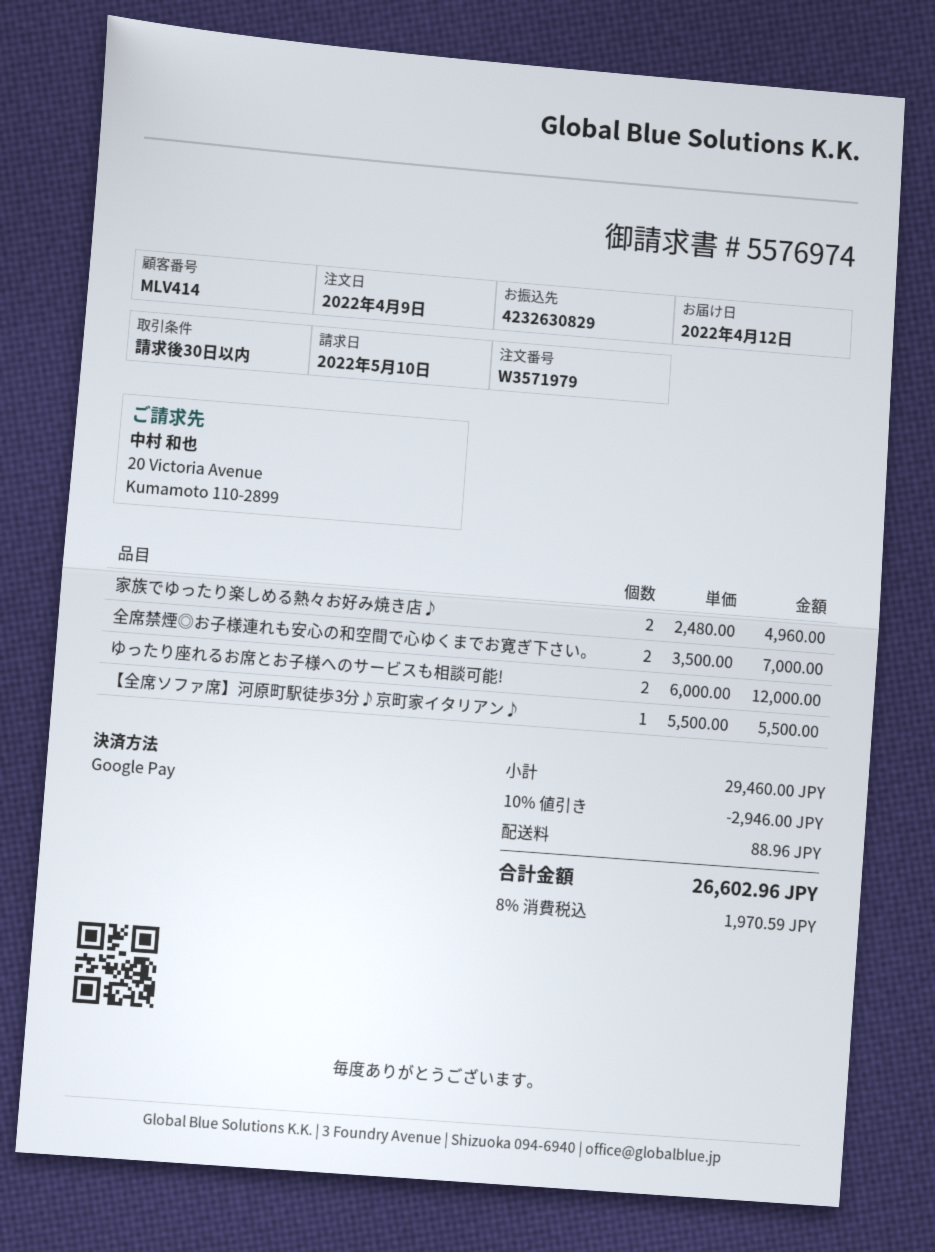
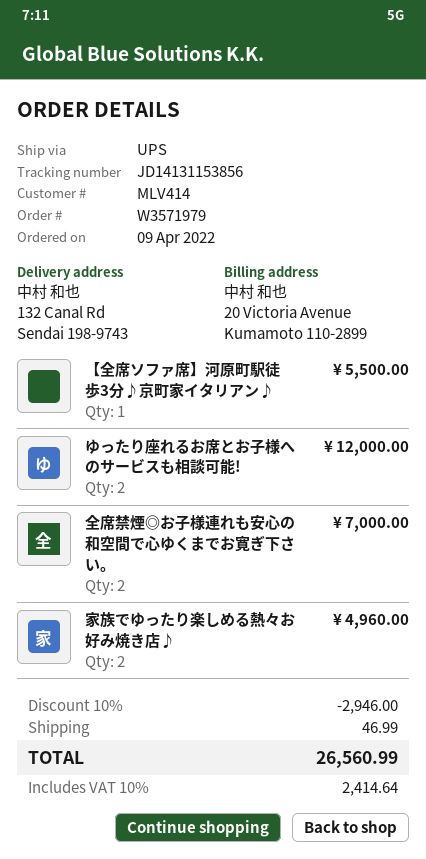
shipping: 88.96 -> 46.99
tax: 8% = 1970.59 -> 10% = 2414.64
total: 26602.96 -> 26560.99

